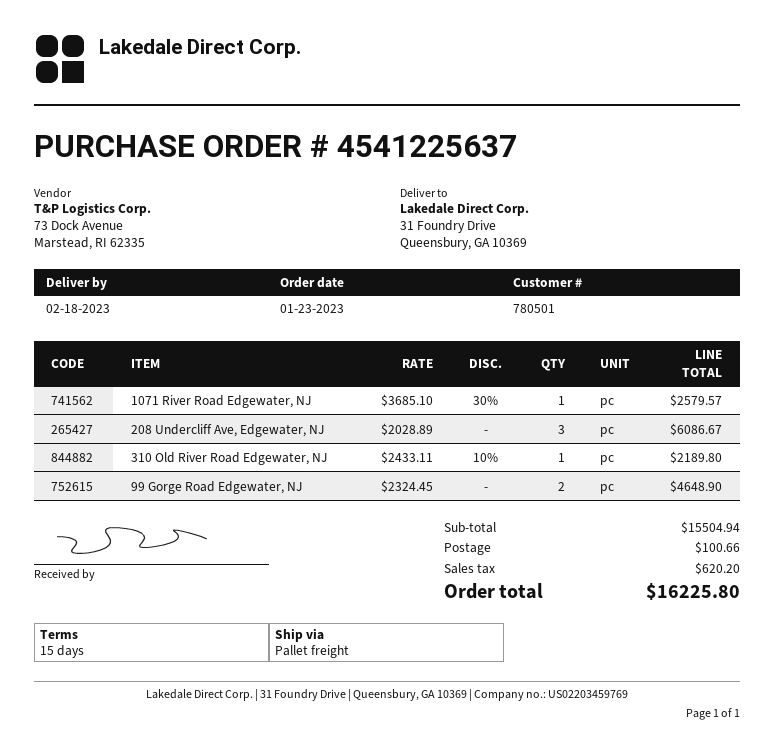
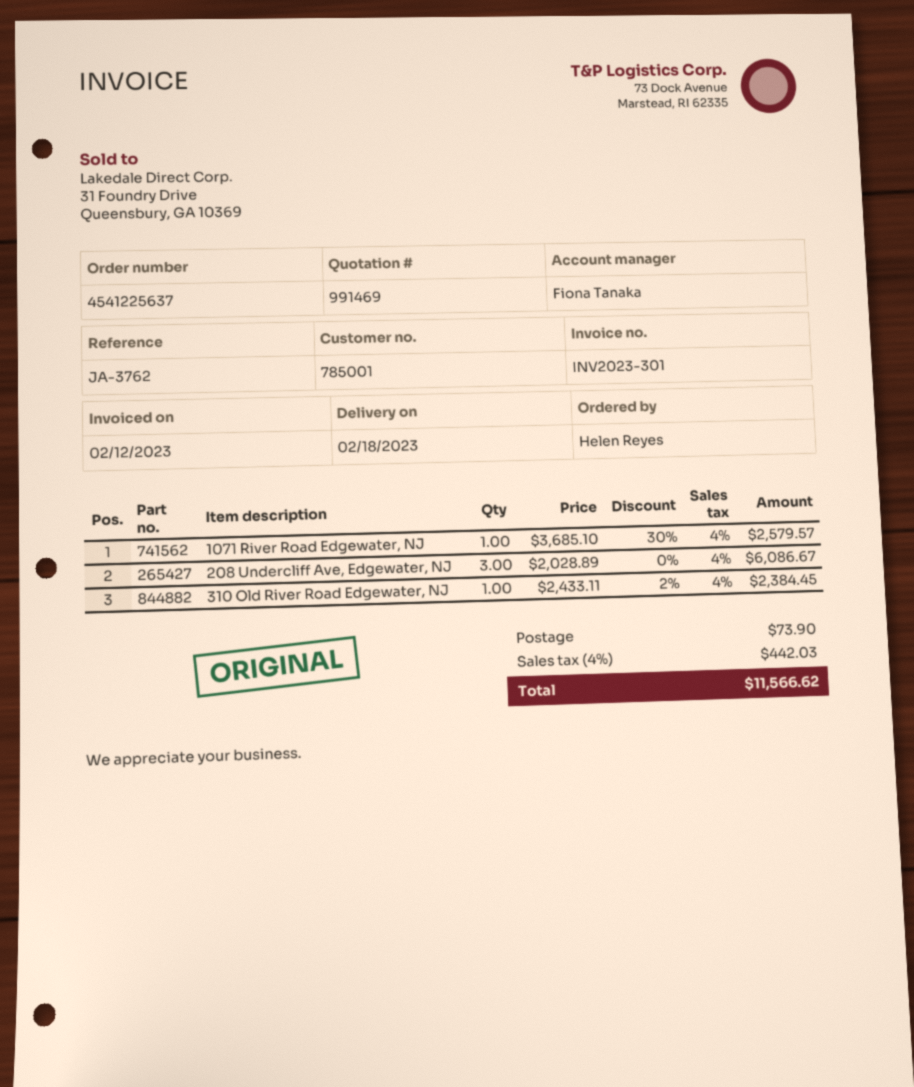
customer number: 780501 -> 785001
310 Old River Road Edgewater, NJ: 1 x 2433.11 - 10% = 2189.80 -> 1 x 2433.11 - 2% = 2384.45
99 Gorge Road Edgewater, NJ: 2 x 2324.45 = 4648.90 -> none
shipping: 100.66 -> 73.90
tax: 620.20 -> 442.03
total: 16225.80 -> 11566.62

